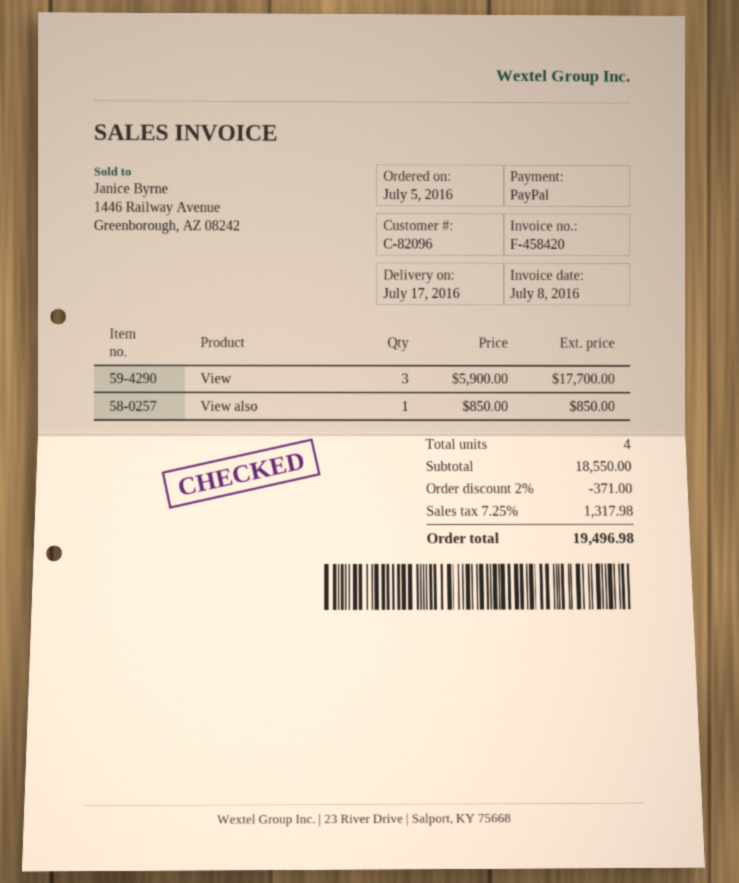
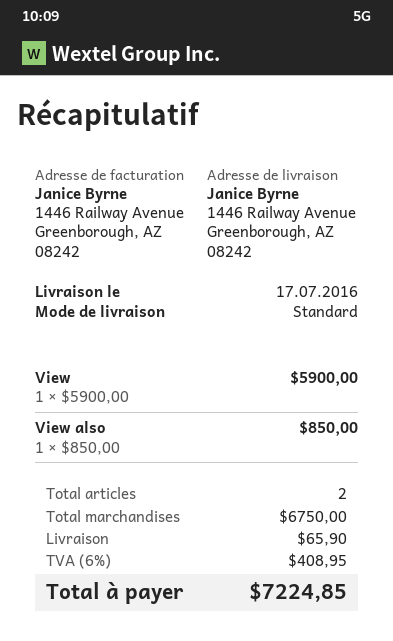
View: 3 x 5900.00 = 17700.00 -> 1 x 5900.00 = 5900.00
total quantity: 4 -> 2
subtotal: 18550.00 -> 6750.00
discount: 2% = 371.00 -> none
shipping: none -> 65.90
tax: 7.25% = 1317.98 -> 6% = 408.95
total: 19496.98 -> 7224.85

